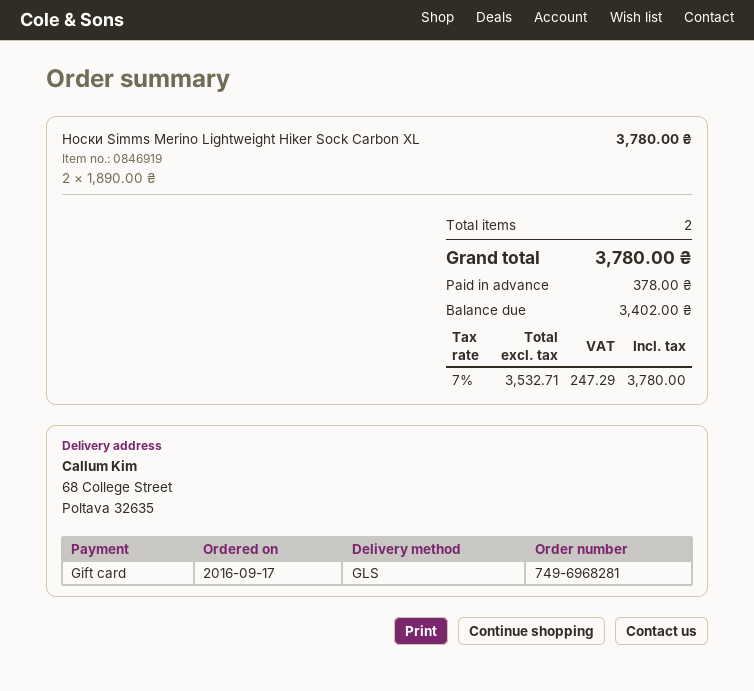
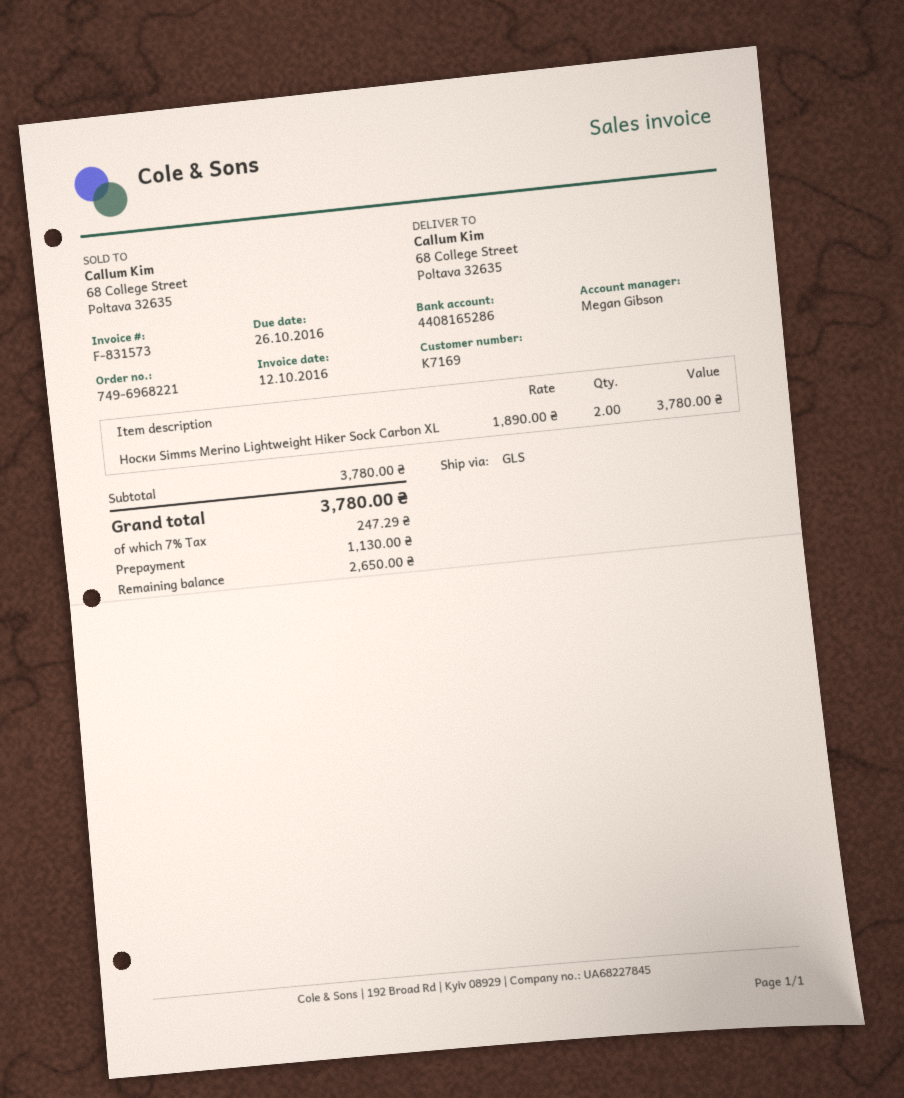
order number: 749-6968281 -> 749-6968221
deposit: 378.00 -> 1130.00
balance: 3402.00 -> 2650.00

